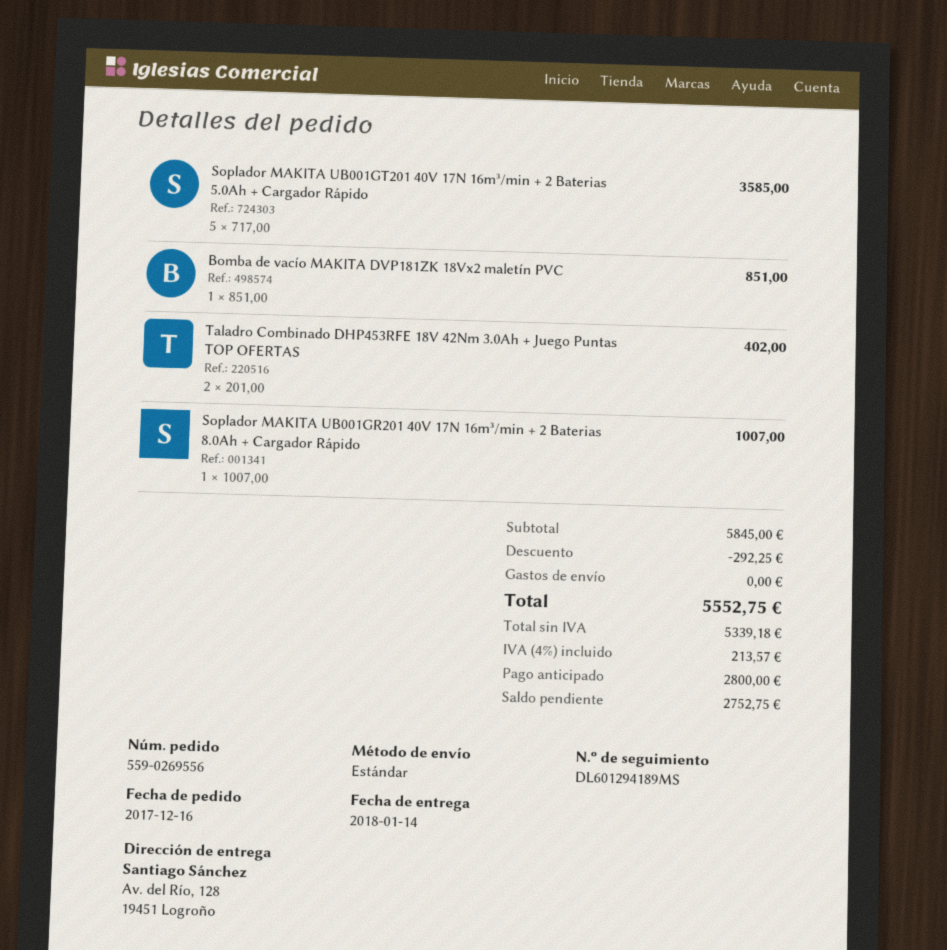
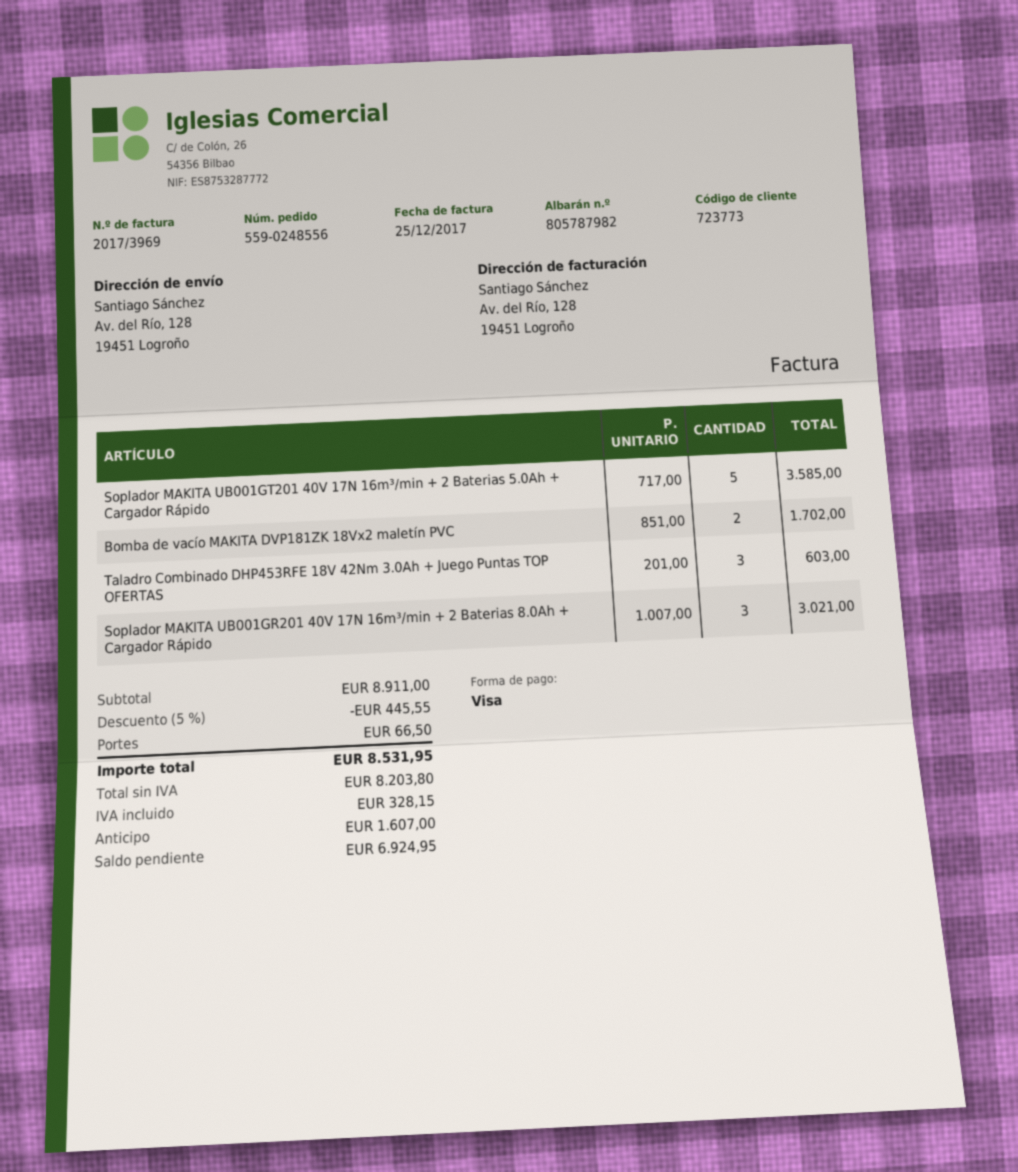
order number: 559-0269556 -> 559-0248556
Bomba de vacío MAKITA DVP181ZK 18Vx2 maletín PVC: 1 x 851.00 = 851.00 -> 2 x 851.00 = 1702.00
Taladro Combinado DHP453RFE 18V 42Nm 3.0Ah + Juego Puntas TOP OFERTAS: 2 x 201.00 = 402.00 -> 3 x 201.00 = 603.00
Soplador MAKITA UB001GR201 40V 17N 16m³/min + 2 Baterias 8.0Ah + Cargador Rápido: 1 x 1007.00 = 1007.00 -> 3 x 1007.00 = 3021.00
subtotal: 5845.00 -> 8911.00
discount: 292.25 -> 445.55
shipping: 0.00 -> 66.50
net: 5339.18 -> 8203.80
tax: 213.57 -> 328.15
total: 5552.75 -> 8531.95
deposit: 2800.00 -> 1607.00
balance: 2752.75 -> 6924.95

